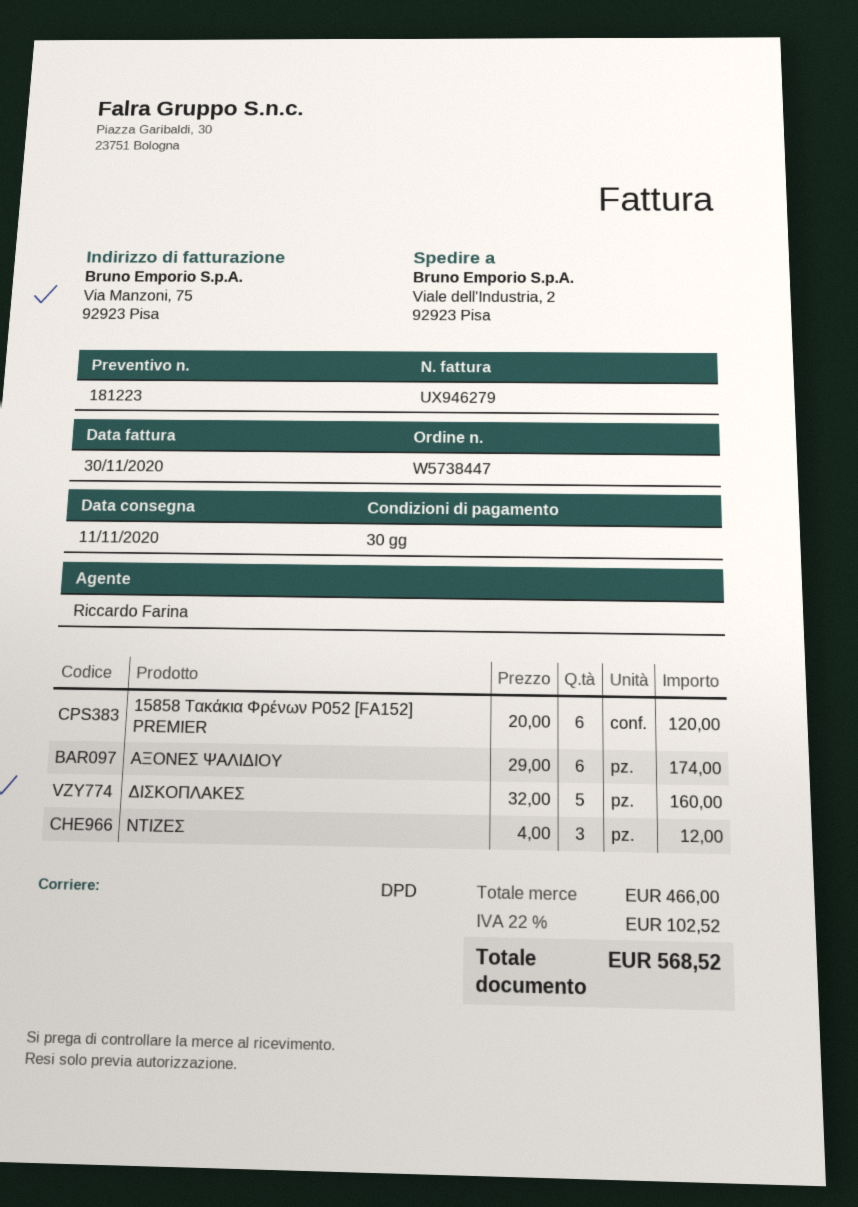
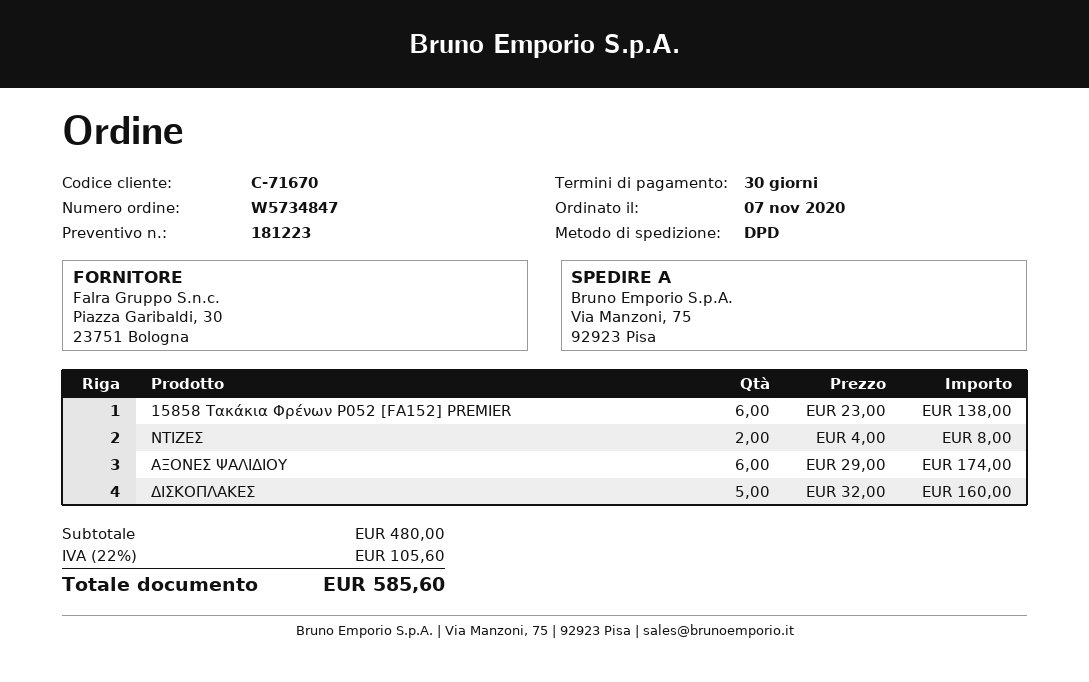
order number: W5738447 -> W5734847
ship to: Viale dell'Industria, 2, 92923 Pisa -> Via Manzoni, 75, 92923 Pisa
15858 Τακάκια Φρένων P052 [FA152] PREMIER: 6 x 20.00 = 120.00 -> 6 x 23.00 = 138.00
ΝΤΙΖΕΣ: 3 x 4.00 = 12.00 -> 2 x 4.00 = 8.00
subtotal: 466.00 -> 480.00
tax: 22% = 102.52 -> 22% = 105.60
total: 568.52 -> 585.60

